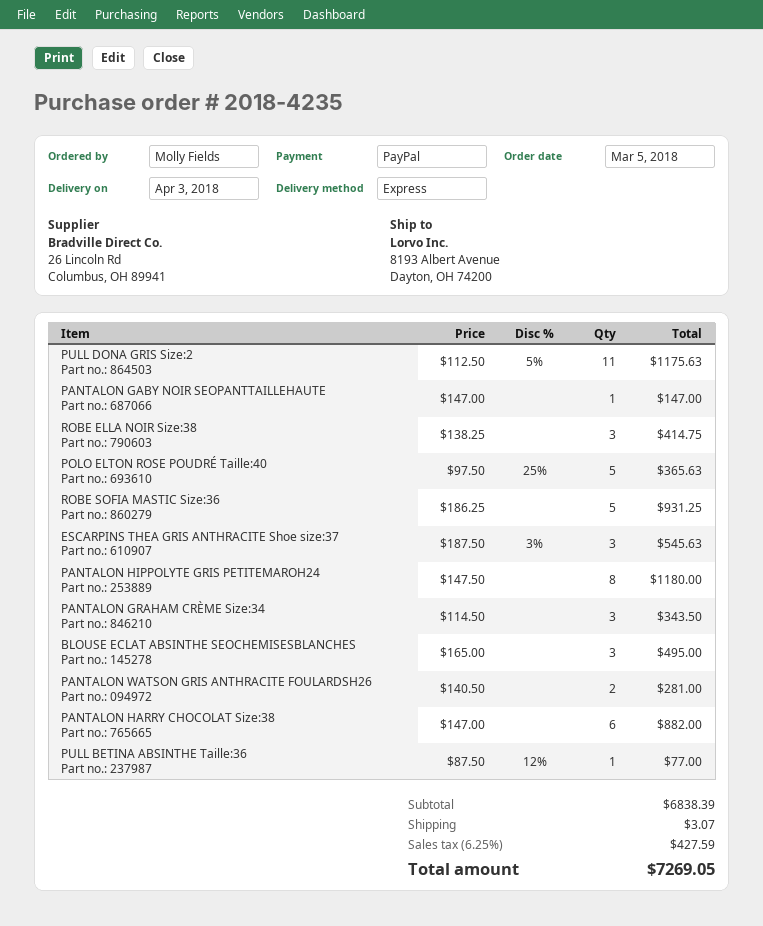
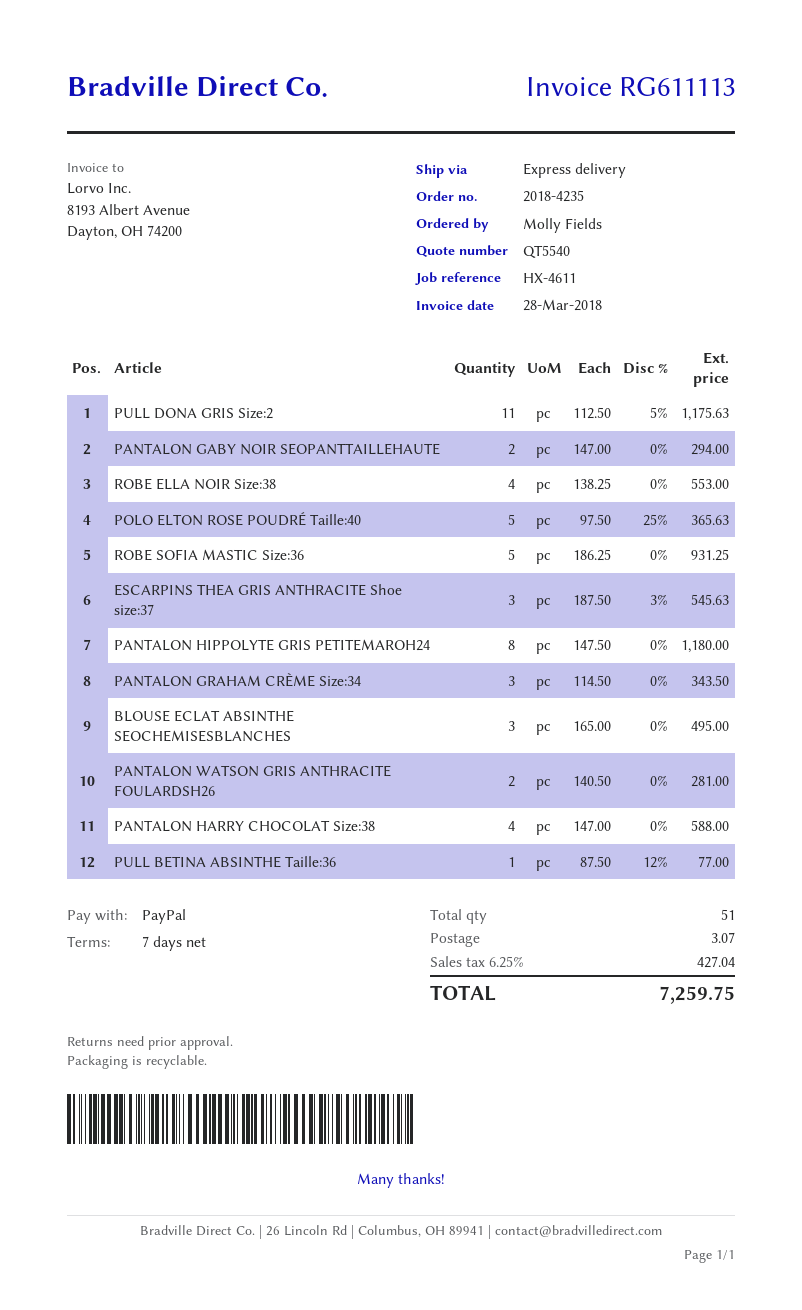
PANTALON GABY NOIR SEOPANTTAILLEHAUTE: 1 x 147.00 = 147.00 -> 2 x 147.00 = 294.00
ROBE ELLA NOIR Size:38: 3 x 138.25 = 414.75 -> 4 x 138.25 = 553.00
PANTALON HARRY CHOCOLAT Size:38: 6 x 147.00 = 882.00 -> 4 x 147.00 = 588.00
tax: 6.25% = 427.59 -> 6.25% = 427.04
total: 7269.05 -> 7259.75

